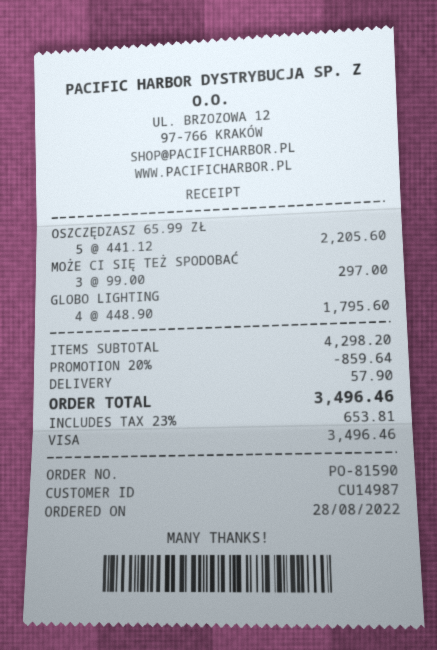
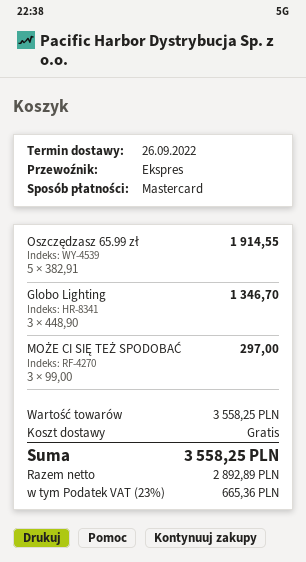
payment method: Visa -> Mastercard
OSZCZĘDZASZ 65.99 ZŁ: 5 x 441.12 = 2205.60 -> 5 x 382.91 = 1914.55
GLOBO LIGHTING: 4 x 448.90 = 1795.60 -> 3 x 448.90 = 1346.70
subtotal: 4298.20 -> 3558.25
discount: 20% = 859.64 -> none
shipping: 57.90 -> 0.00
tax: 23% = 653.81 -> 23% = 665.36
total: 3496.46 -> 3558.25

